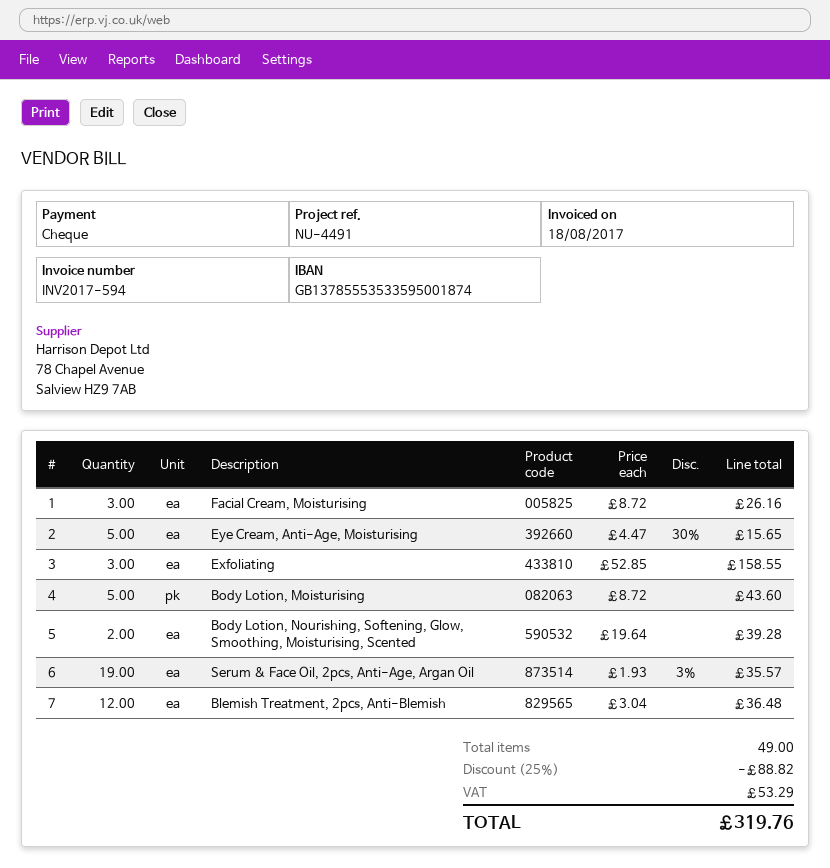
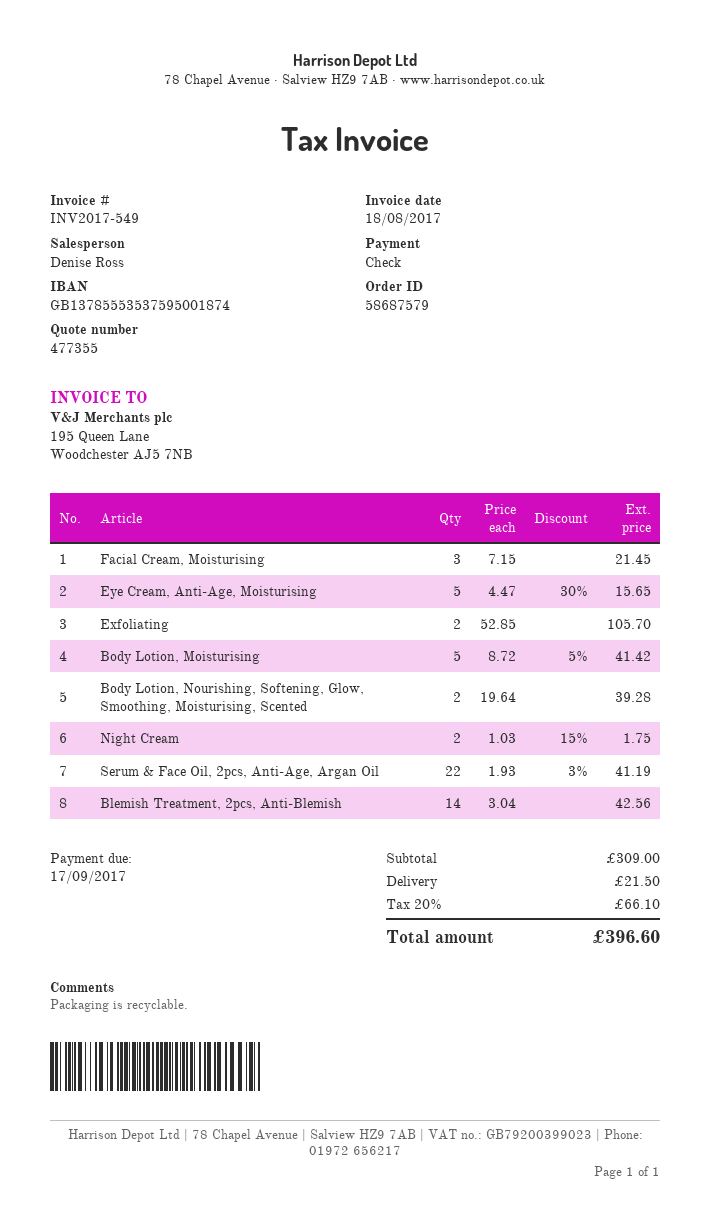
invoice number: INV2017-594 -> INV2017-549
bank account: GB13785553533595001874 -> GB13785553537595001874
Facial Cream, Moisturising: 3 x 8.72 = 26.16 -> 3 x 7.15 = 21.45
Exfoliating: 3 x 52.85 = 158.55 -> 2 x 52.85 = 105.70
Body Lotion, Moisturising: 5 x 8.72 = 43.60 -> 5 x 8.72 - 5% = 41.42
Serum & Face Oil, 2pcs, Anti-Age, Argan Oil: 19 x 1.93 - 3% = 35.57 -> 22 x 1.93 - 3% = 41.19
Blemish Treatment, 2pcs, Anti-Blemish: 12 x 3.04 = 36.48 -> 14 x 3.04 = 42.56
Night Cream: none -> 2 x 1.03 - 15% = 1.75
discount: 25% = 88.82 -> none
shipping: none -> 21.50
tax: 53.29 -> 66.10
total: 319.76 -> 396.60

